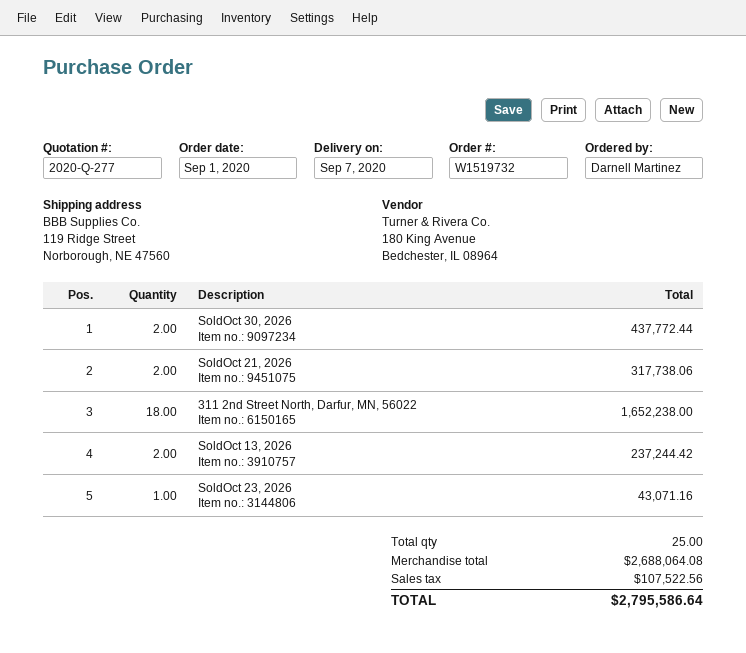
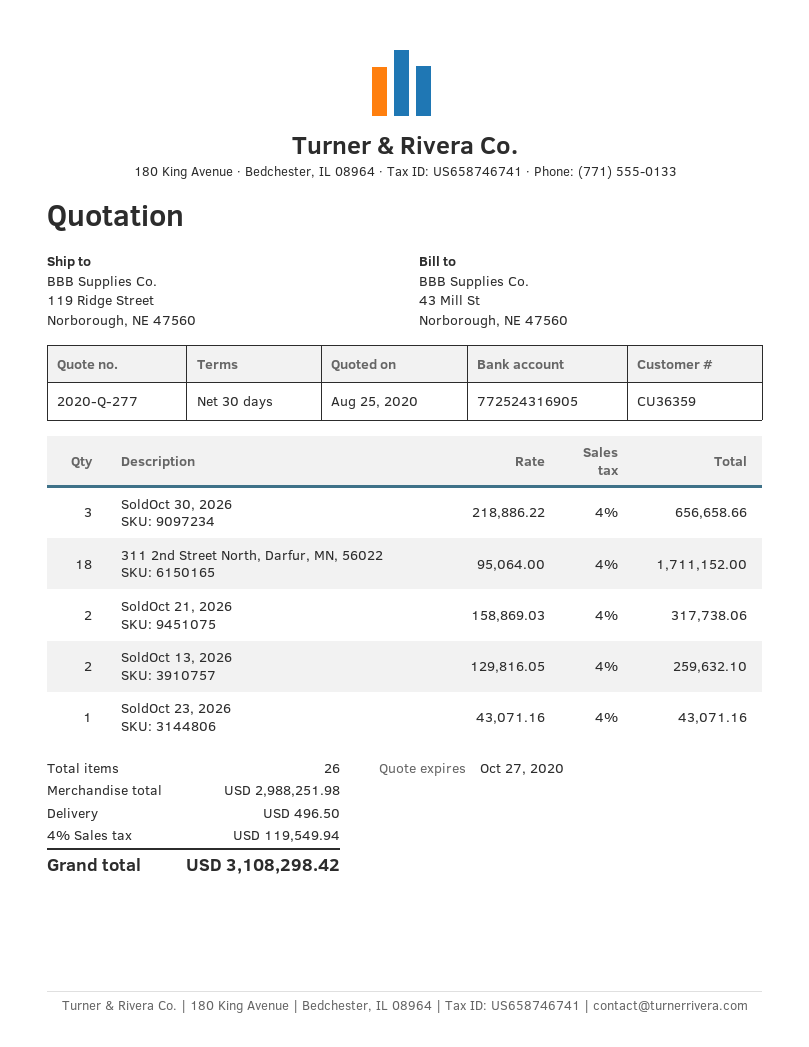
SoldOct 30, 2026: 2 for 437772.44 -> 3 for 656658.66
311 2nd Street North, Darfur, MN, 56022: 18 for 1652238.00 -> 18 for 1711152.00
SoldOct 13, 2026: 2 for 237244.42 -> 2 for 259632.10
total quantity: 25 -> 26
subtotal: 2688064.08 -> 2988251.98
shipping: none -> 496.50
tax: 107522.56 -> 119549.94
total: 2795586.64 -> 3108298.42

